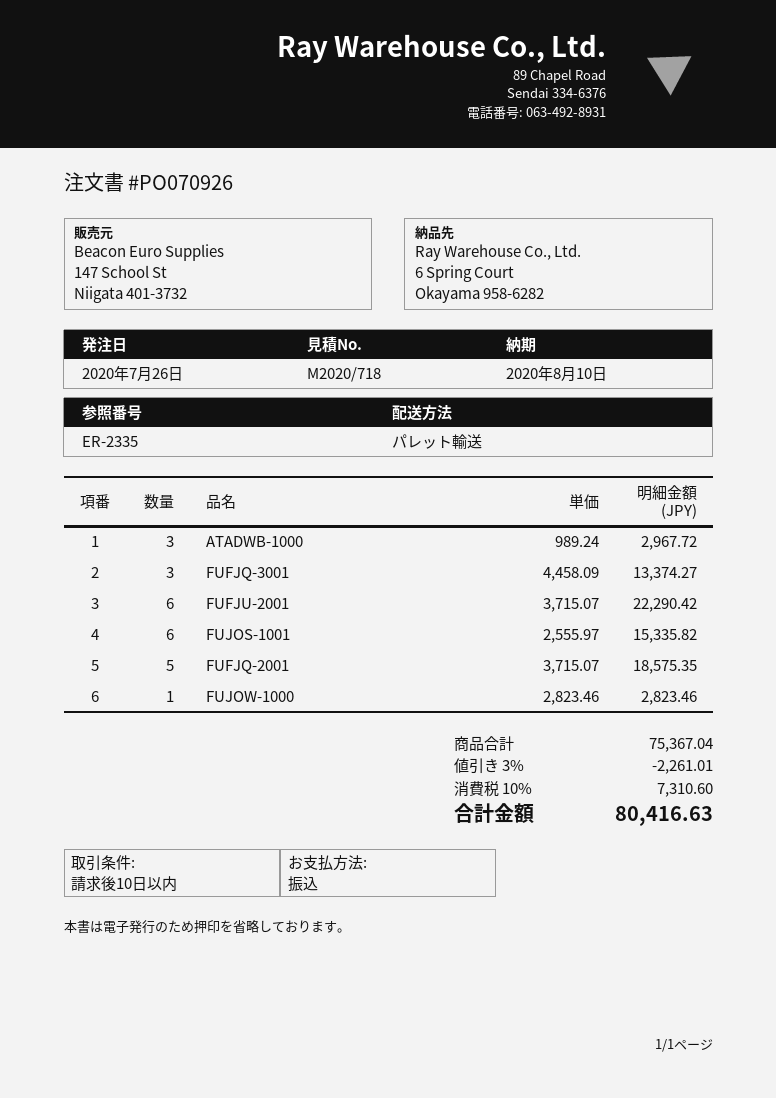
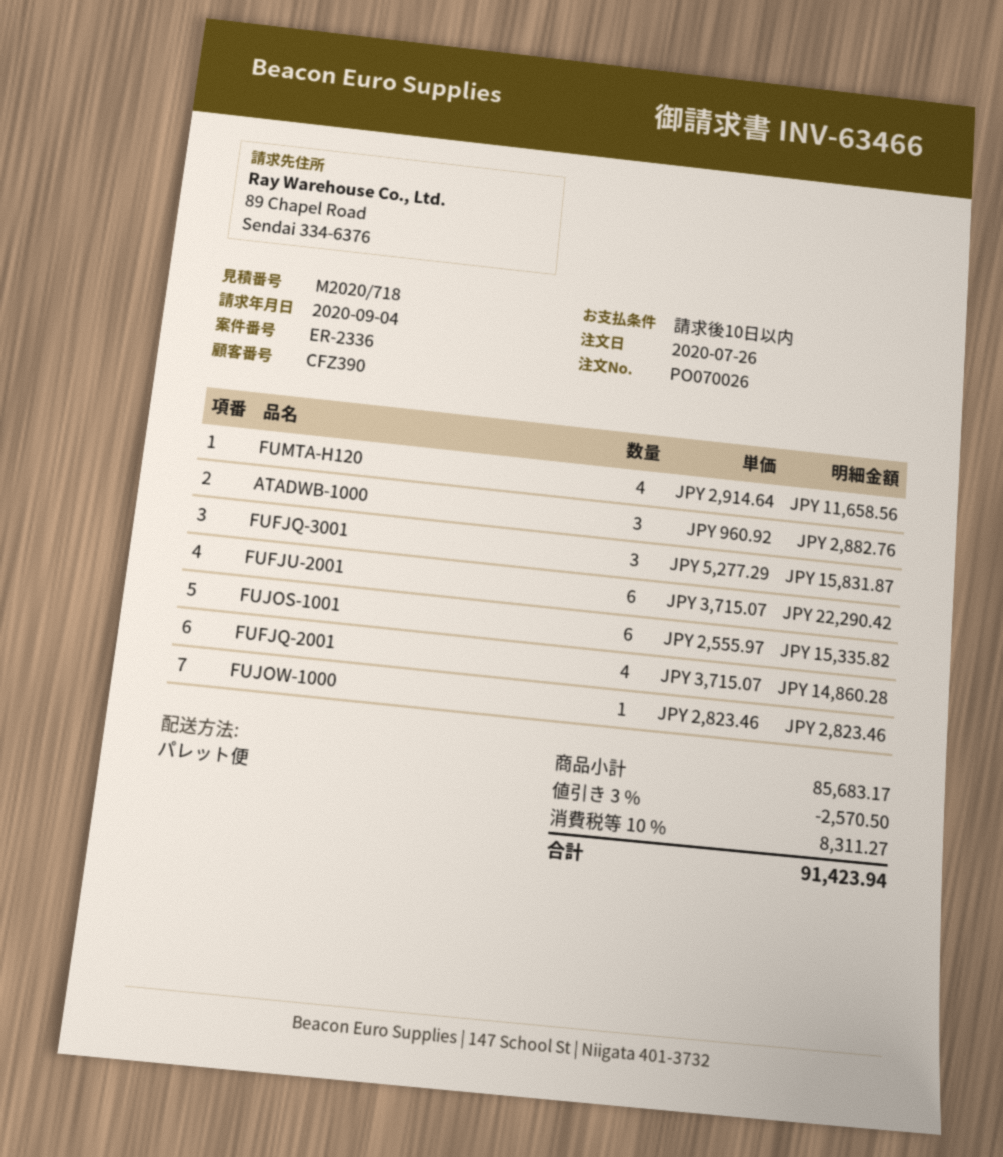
order number: PO070926 -> PO070026
reference: ER-2335 -> ER-2336
ATADWB-1000: 3 x 989.24 = 2967.72 -> 3 x 960.92 = 2882.76
FUFJQ-3001: 3 x 4458.09 = 13374.27 -> 3 x 5277.29 = 15831.87
FUFJQ-2001: 5 x 3715.07 = 18575.35 -> 4 x 3715.07 = 14860.28
FUMTA-H120: none -> 4 x 2914.64 = 11658.56
subtotal: 75367.04 -> 85683.17
discount: 3% = 2261.01 -> 3% = 2570.50
tax: 10% = 7310.60 -> 10% = 8311.27
total: 80416.63 -> 91423.94

